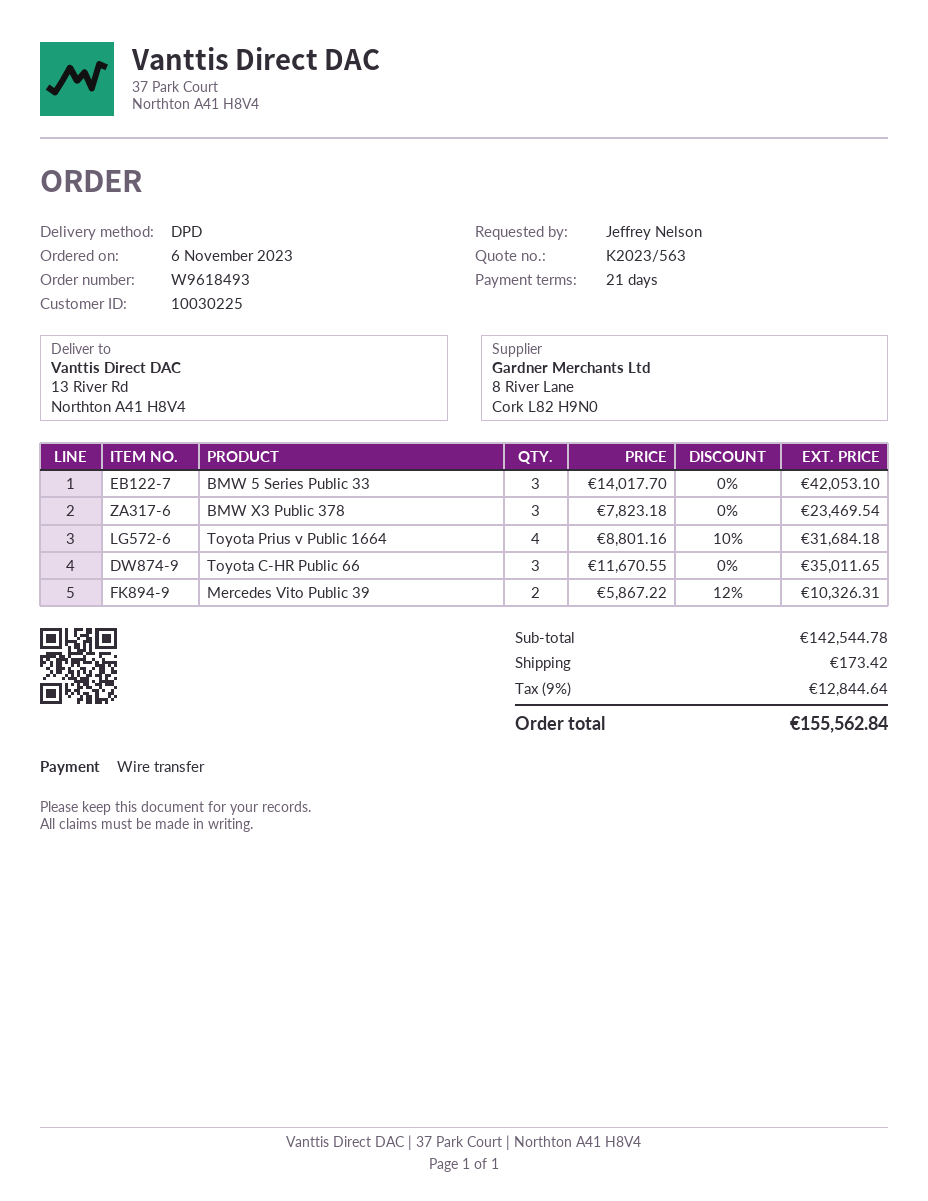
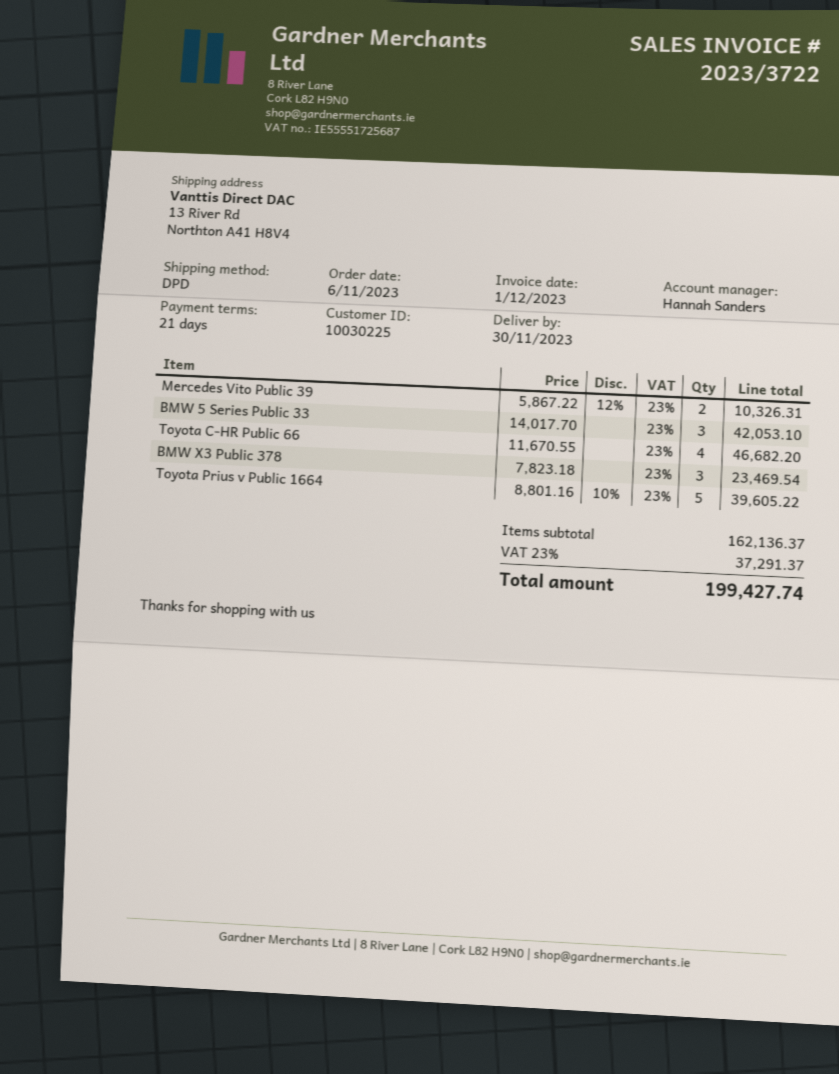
Toyota Prius v Public 1664: 4 x 8801.16 - 10% = 31684.18 -> 5 x 8801.16 - 10% = 39605.22
Toyota C-HR Public 66: 3 x 11670.55 = 35011.65 -> 4 x 11670.55 = 46682.20
subtotal: 142544.78 -> 162136.37
shipping: 173.42 -> none
tax: 9% = 12844.64 -> 23% = 37291.37
total: 155562.84 -> 199427.74

